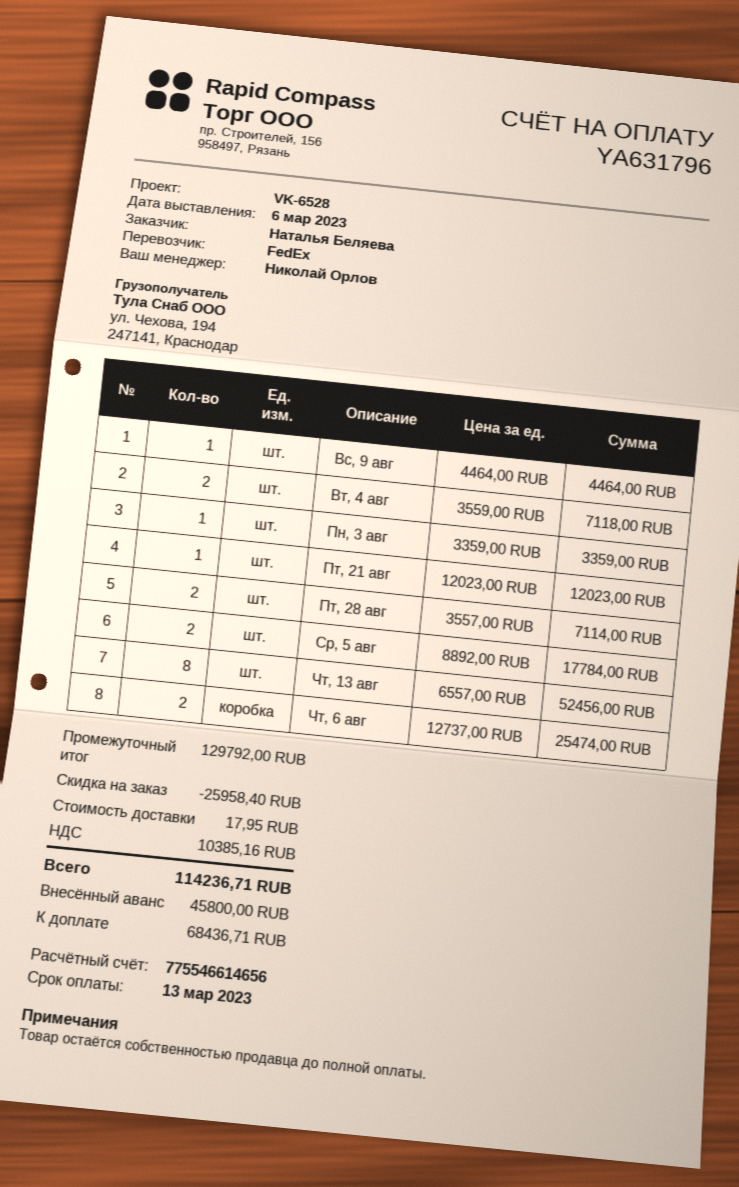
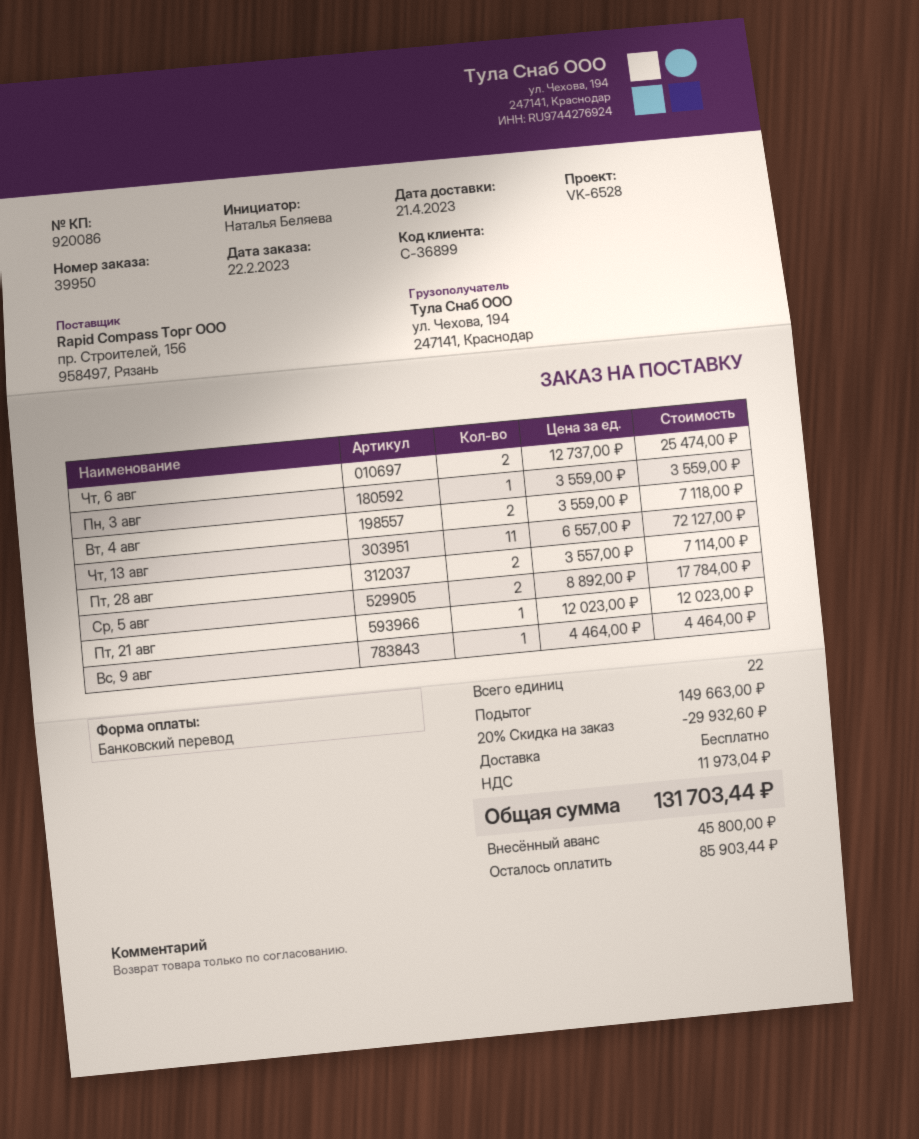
Пн, 3 авг: 1 x 3359.00 = 3359.00 -> 1 x 3559.00 = 3559.00
Чт, 13 авг: 8 x 6557.00 = 52456.00 -> 11 x 6557.00 = 72127.00
subtotal: 129792.00 -> 149663.00
discount: 25958.40 -> 29932.60
shipping: 17.95 -> 0.00
tax: 10385.16 -> 11973.04
total: 114236.71 -> 131703.44
balance: 68436.71 -> 85903.44

